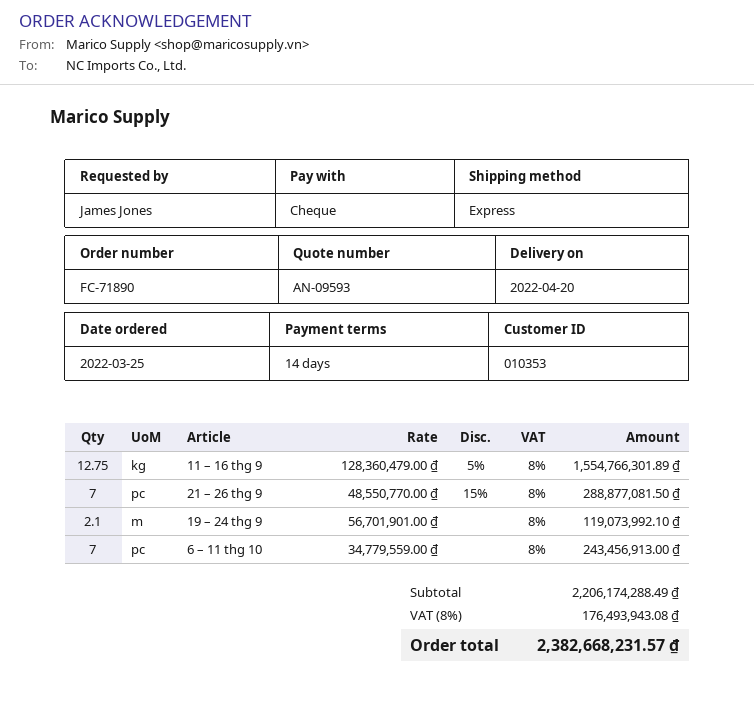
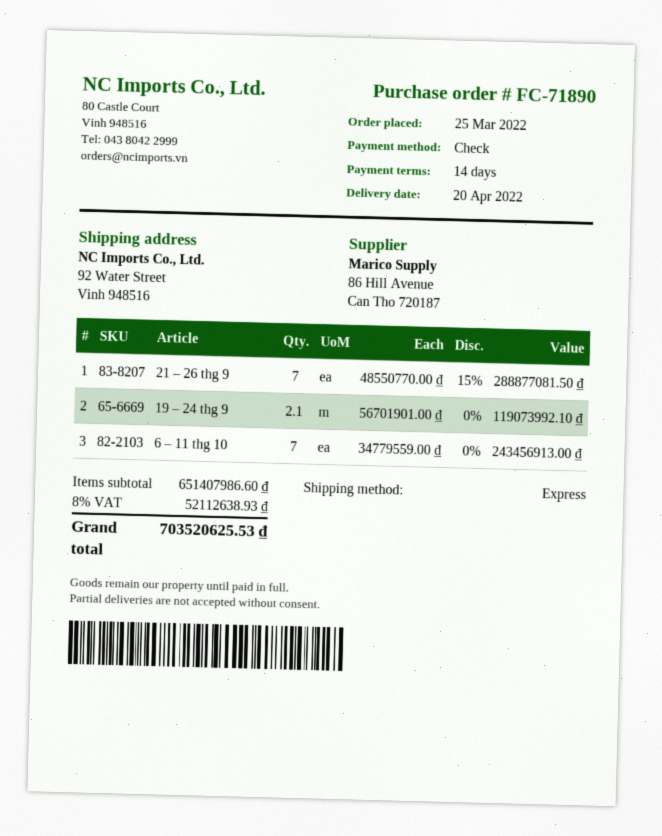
11 – 16 thg 9: 12.75 x 128360479.00 - 5% = 1554766301.89 -> none
subtotal: 2206174288.49 -> 651407986.60
tax: 8% = 176493943.08 -> 8% = 52112638.93
total: 2382668231.57 -> 703520625.53

